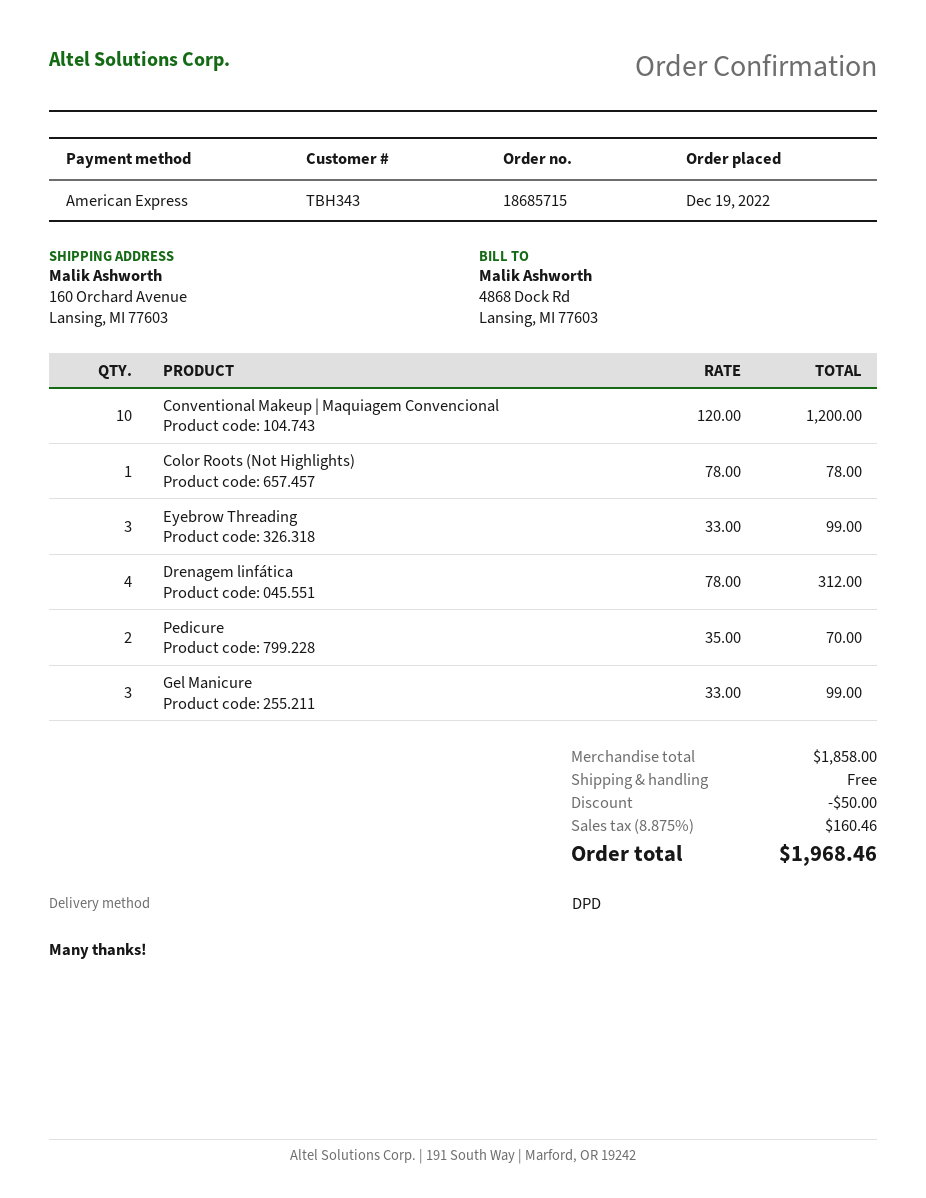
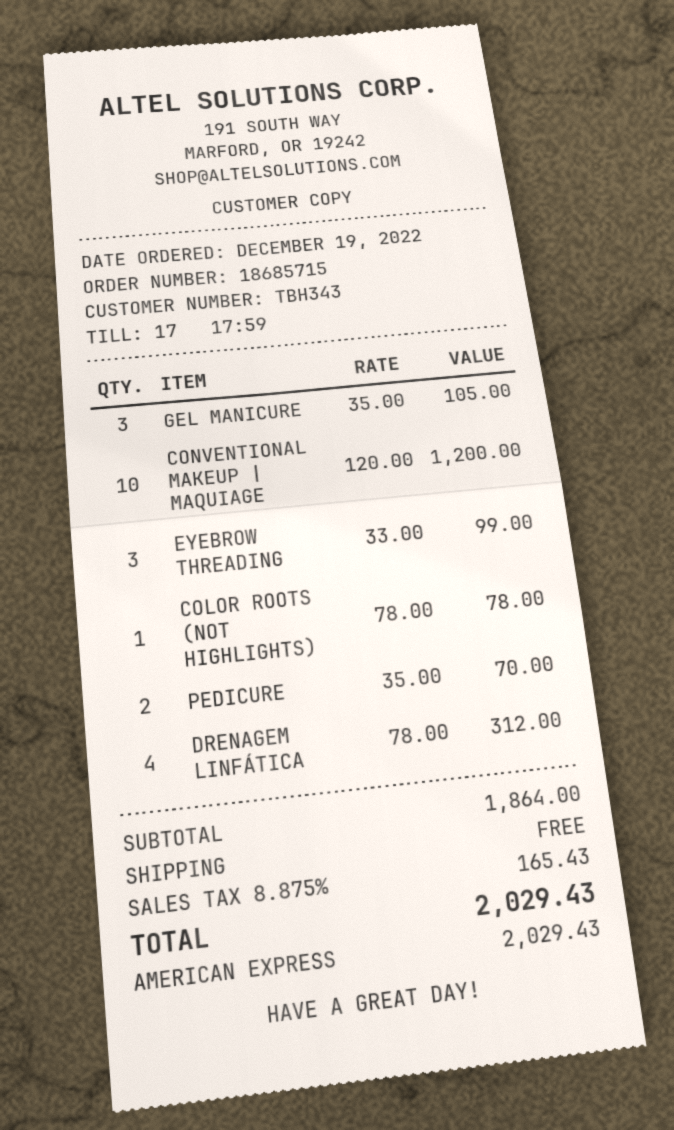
Gel Manicure: 3 x 33.00 = 99.00 -> 3 x 35.00 = 105.00
subtotal: 1858.00 -> 1864.00
discount: 50.00 -> none
tax: 8.875% = 160.46 -> 8.875% = 165.43
total: 1968.46 -> 2029.43

